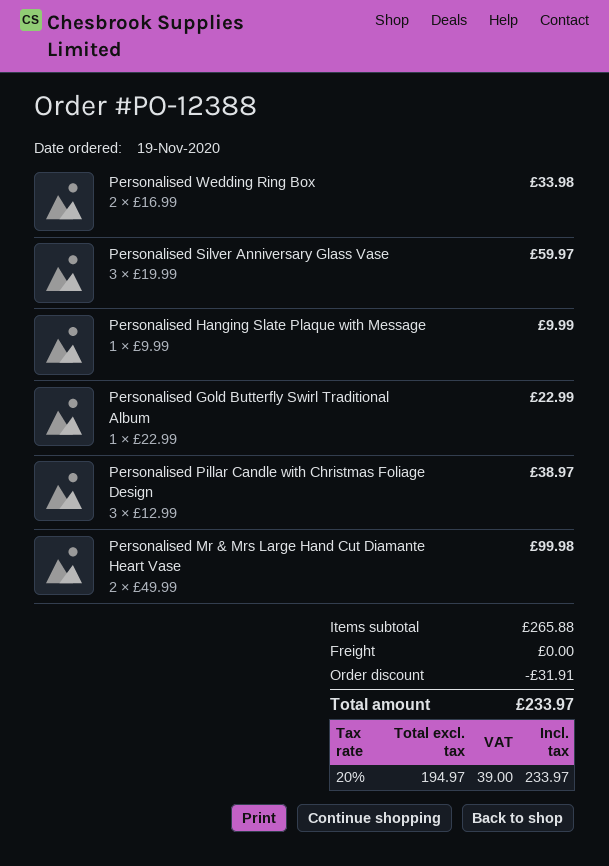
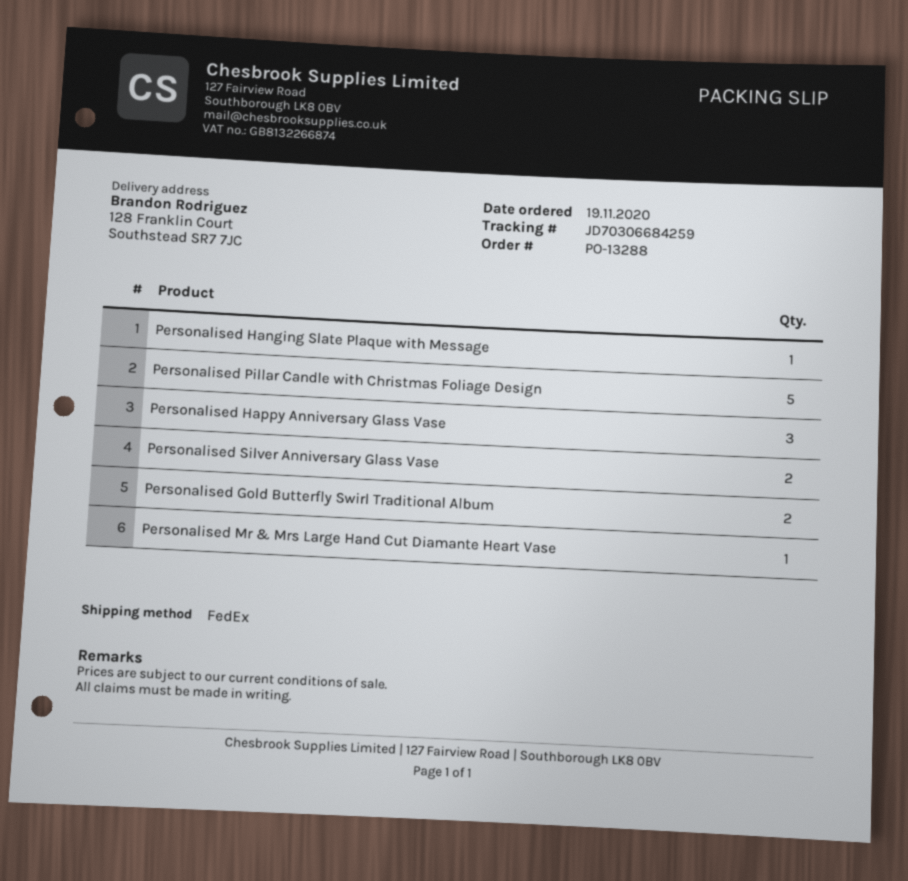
order number: PO-12388 -> PO-13288
Personalised Wedding Ring Box: 2 -> none
Personalised Silver Anniversary Glass Vase: 3 -> 2
Personalised Gold Butterfly Swirl Traditional Album: 1 -> 2
Personalised Pillar Candle with Christmas Foliage Design: 3 -> 5
Personalised Mr & Mrs Large Hand Cut Diamante Heart Vase: 2 -> 1
Personalised Happy Anniversary Glass Vase: none -> 3

